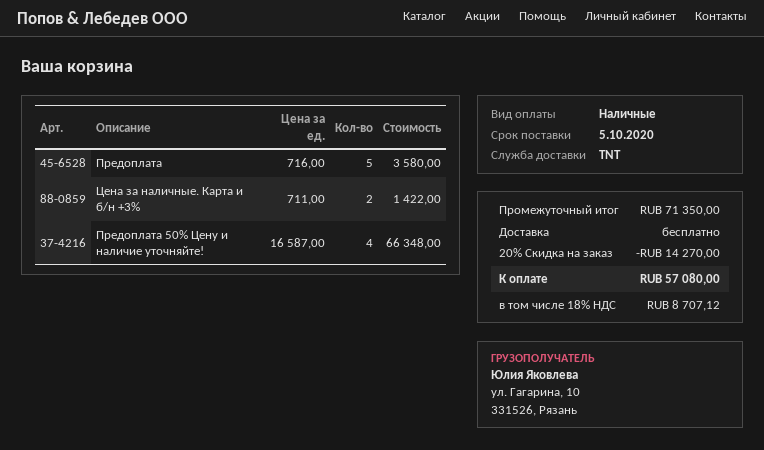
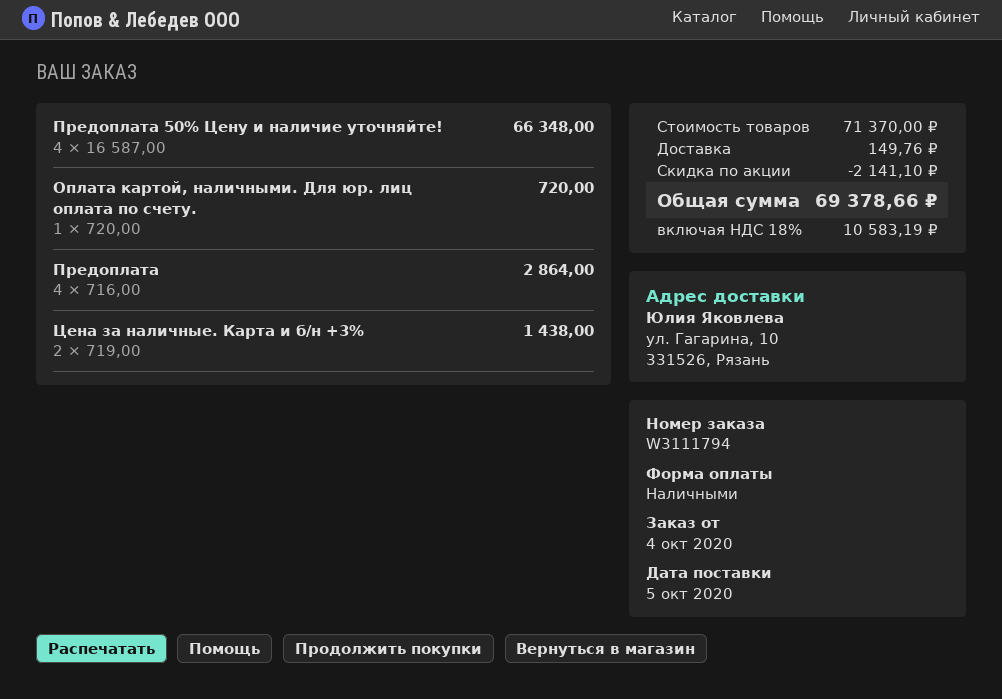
Предоплата: 5 x 716.00 = 3580.00 -> 4 x 716.00 = 2864.00
Цена за наличные. Карта и б/н +3%: 2 x 711.00 = 1422.00 -> 2 x 719.00 = 1438.00
Оплата картой, наличными. Для юр. лиц оплата по счету.: none -> 1 x 720.00 = 720.00
subtotal: 71350.00 -> 71370.00
discount: 14270.00 -> 2141.10
shipping: 0.00 -> 149.76
tax: 18% = 8707.12 -> 18% = 10583.19
total: 57080.00 -> 69378.66

